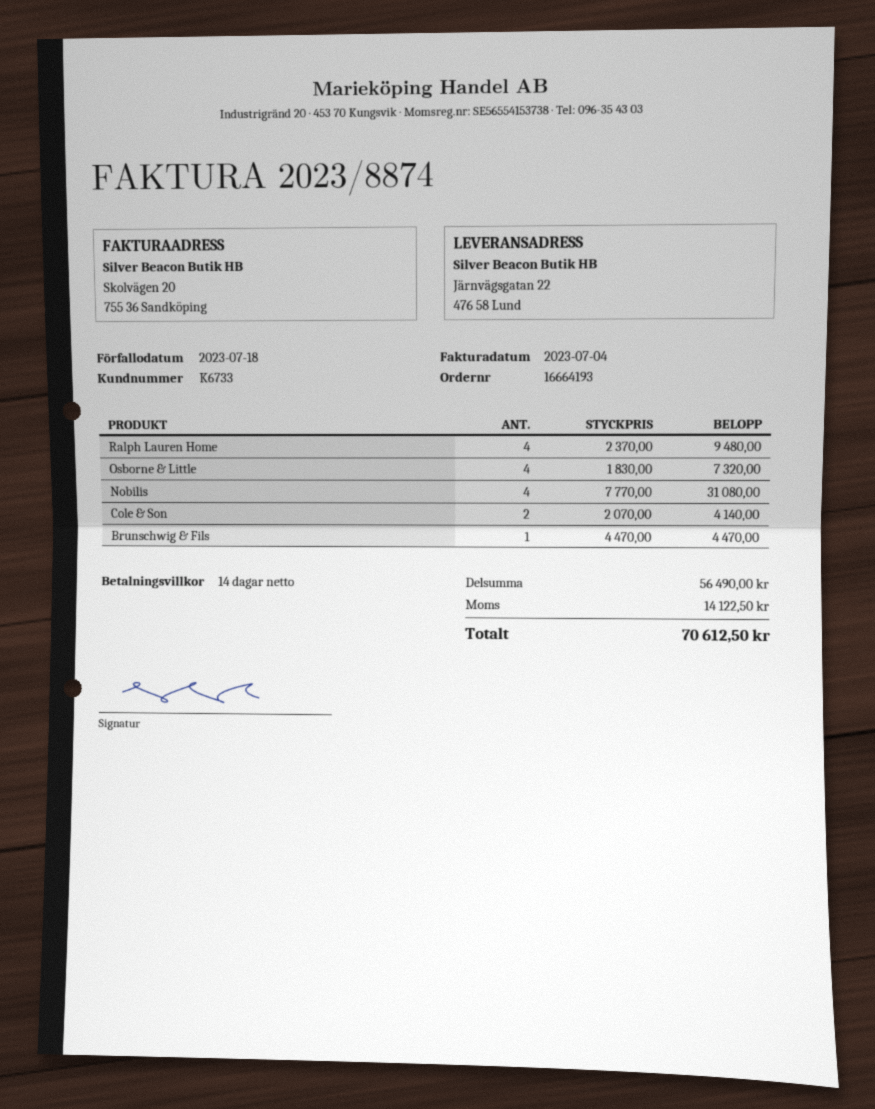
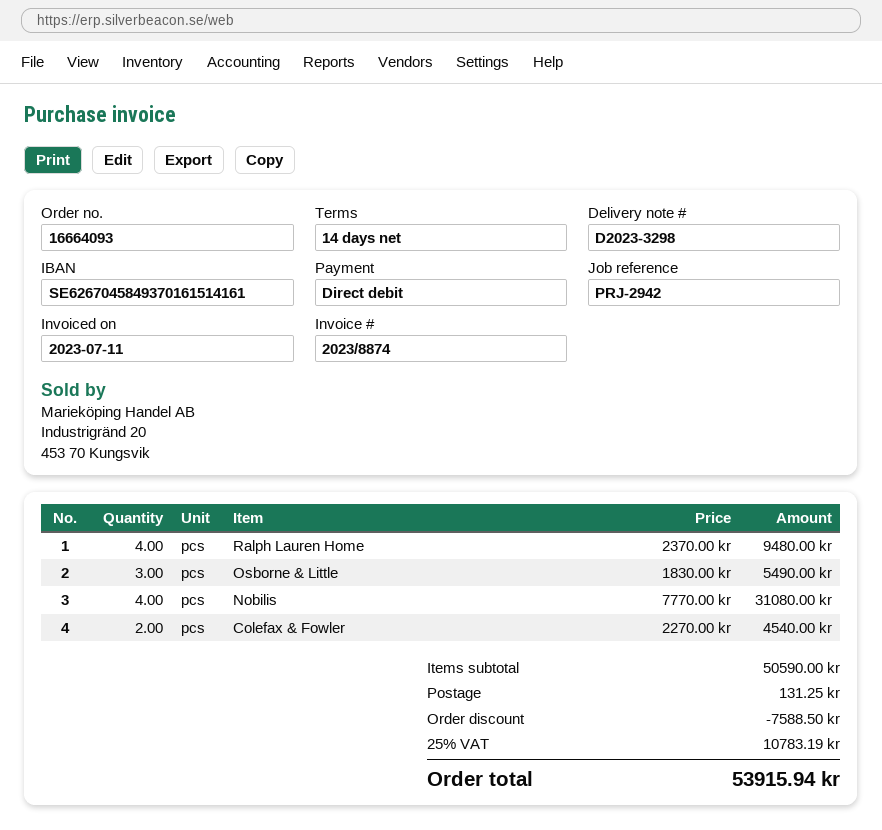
order number: 16664193 -> 16664093
invoice date: 2023-07-04 -> 2023-07-11
Osborne & Little: 4 x 1830.00 = 7320.00 -> 3 x 1830.00 = 5490.00
Cole & Son: 2 x 2070.00 = 4140.00 -> none
Brunschwig & Fils: 1 x 4470.00 = 4470.00 -> none
Colefax & Fowler: none -> 2 x 2270.00 = 4540.00
subtotal: 56490.00 -> 50590.00
discount: none -> 7588.50
shipping: none -> 131.25
tax: 14122.50 -> 10783.19
total: 70612.50 -> 53915.94

